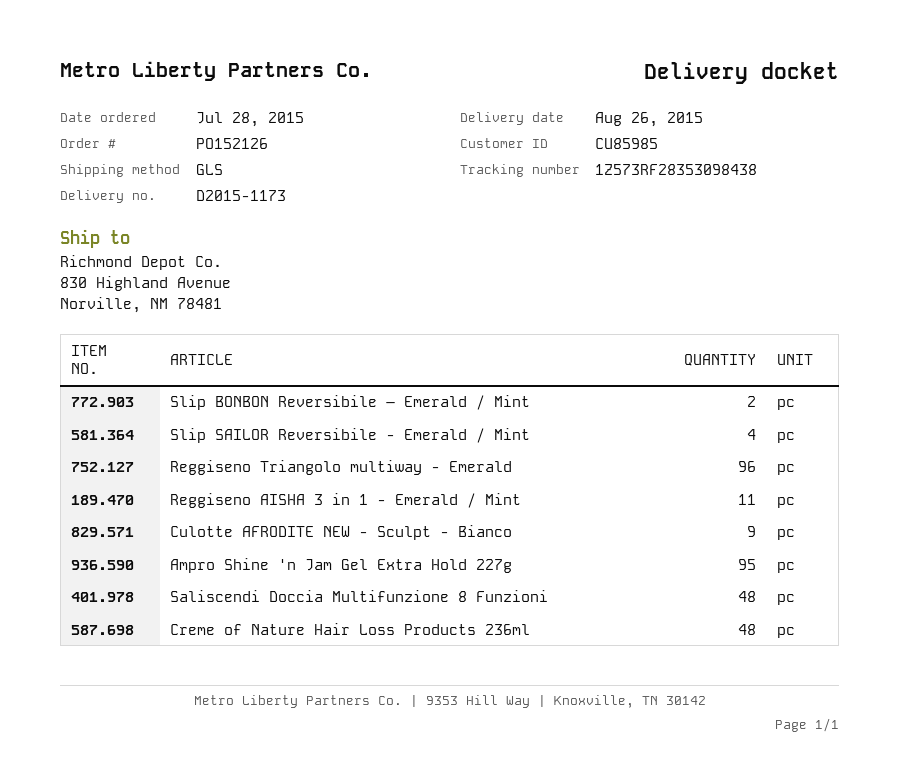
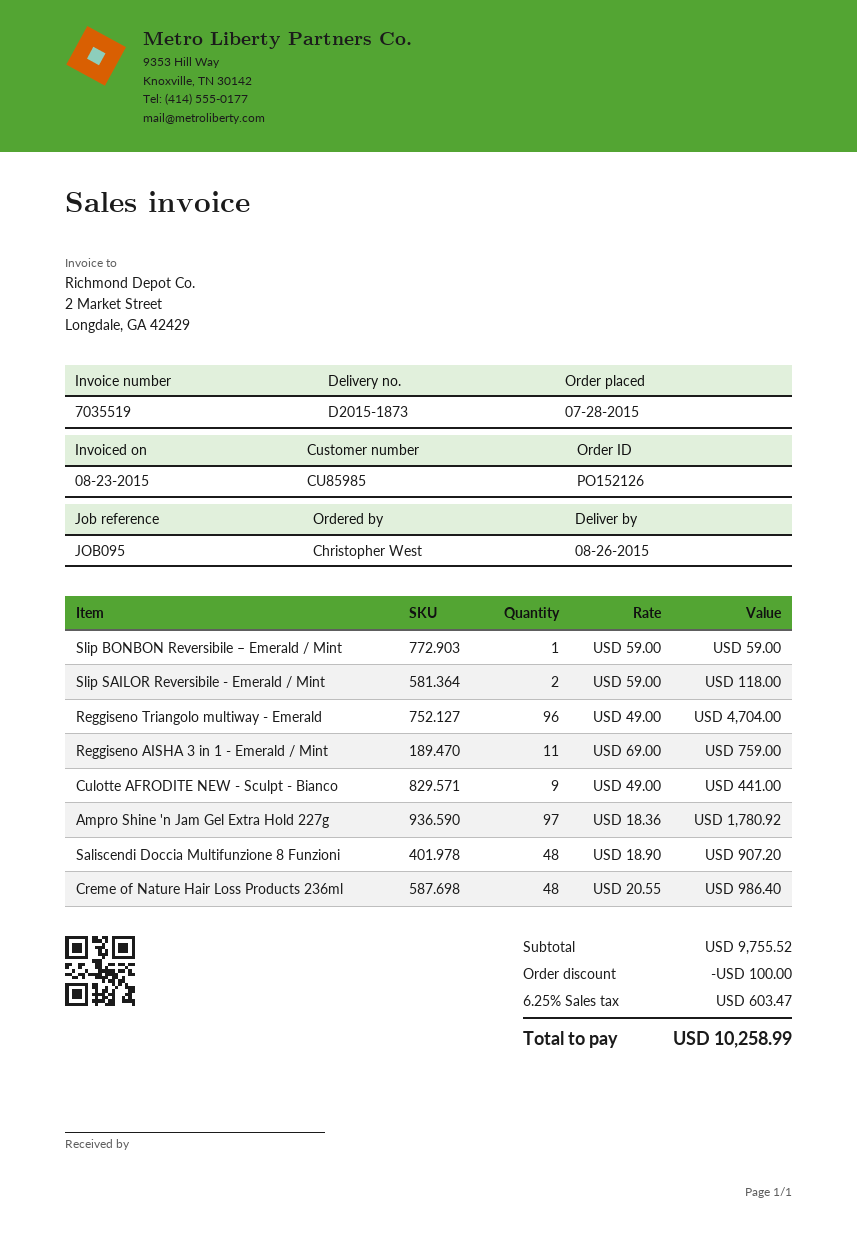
delivery note number: D2015-1173 -> D2015-1873
Slip BONBON Reversibile – Emerald / Mint: 2 -> 1
Slip SAILOR Reversibile - Emerald / Mint: 4 -> 2
Ampro Shine 'n Jam Gel Extra Hold 227g: 95 -> 97

